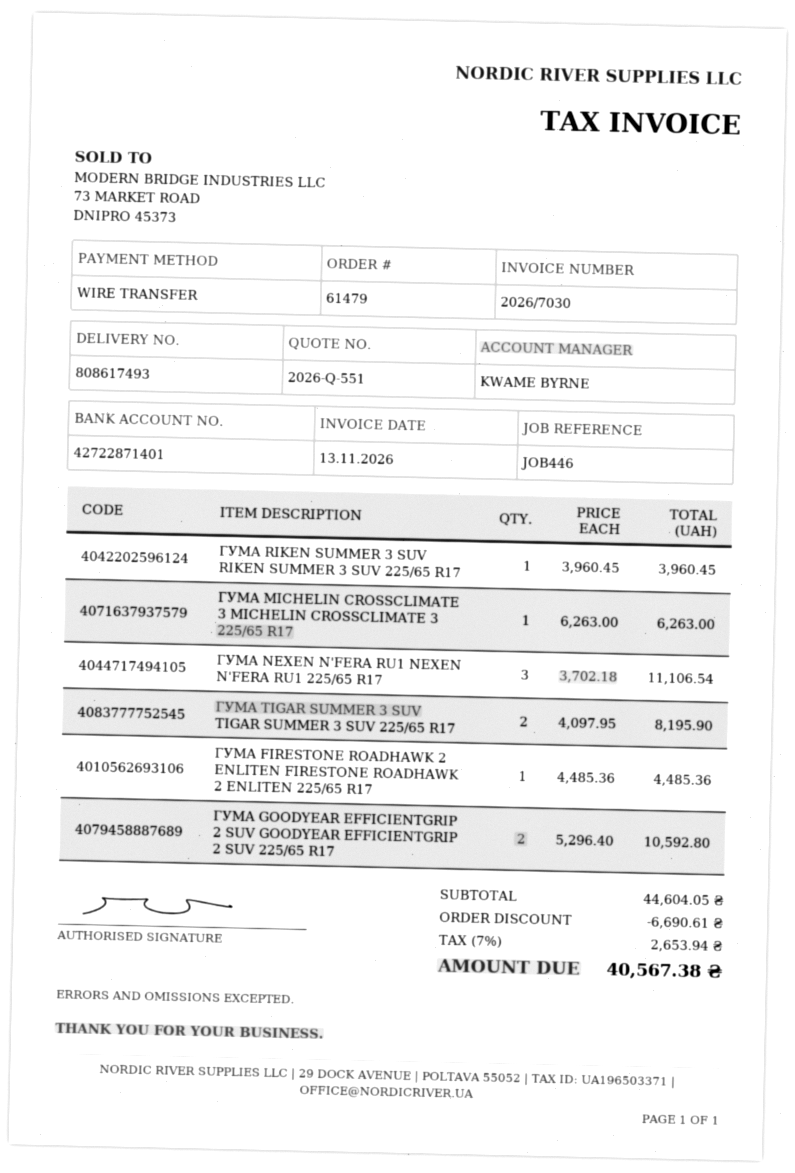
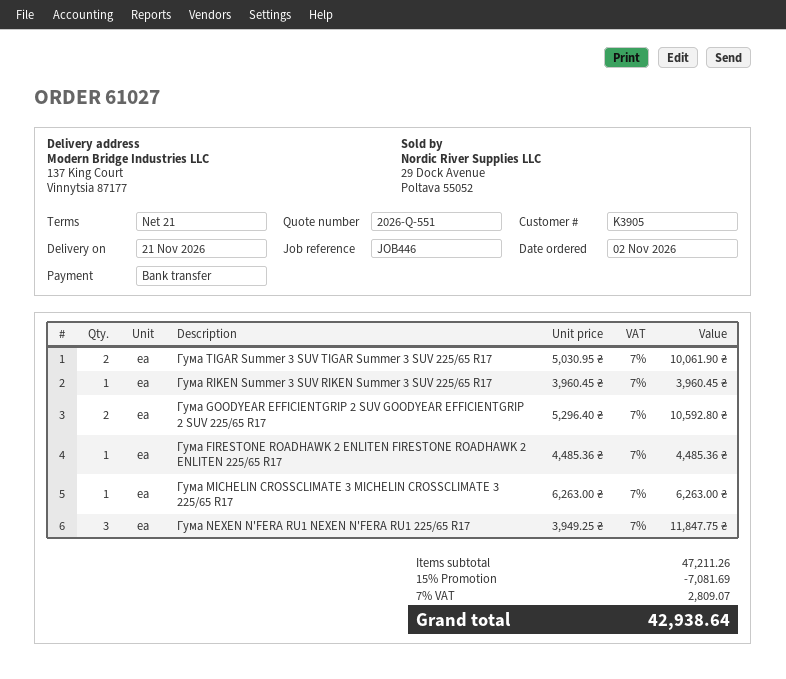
order number: 61479 -> 61027
ГУМА NEXEN N'FERA RU1 NEXEN N'FERA RU1 225/65 R17: 3 x 3702.18 = 11106.54 -> 3 x 3949.25 = 11847.75
ГУМА TIGAR SUMMER 3 SUV TIGAR SUMMER 3 SUV 225/65 R17: 2 x 4097.95 = 8195.90 -> 2 x 5030.95 = 10061.90
subtotal: 44604.05 -> 47211.26
discount: 6690.61 -> 7081.69
tax: 7% = 2653.94 -> 7% = 2809.07
total: 40567.38 -> 42938.64

